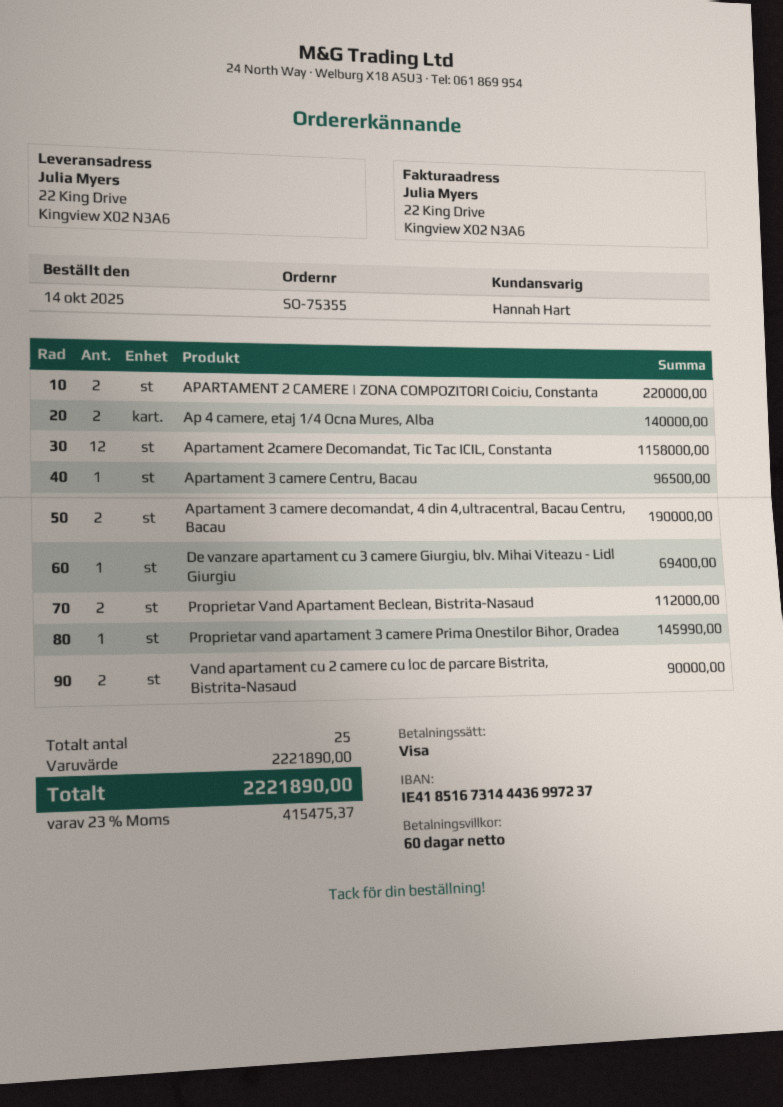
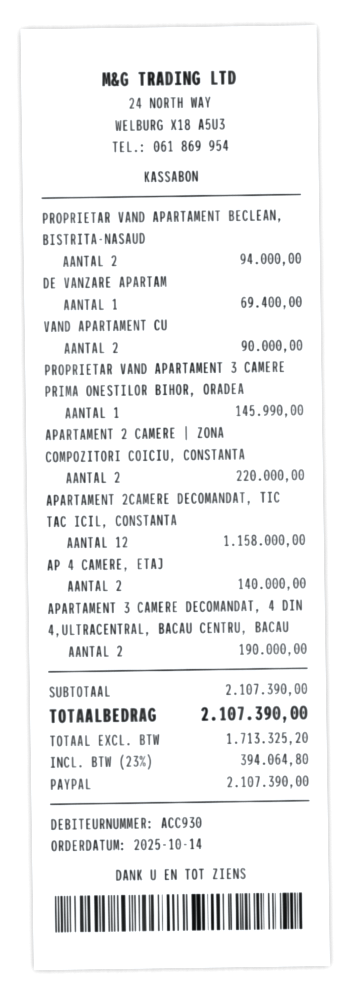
payment method: Visa -> PayPal
Apartament 3 camere Centru, Bacau: 1 for 96500.00 -> none
Proprietar Vand Apartament Beclean, Bistrita-Nasaud: 2 for 112000.00 -> 2 for 94000.00
subtotal: 2221890.00 -> 2107390.00
tax: 23% = 415475.37 -> 23% = 394064.80
total: 2221890.00 -> 2107390.00

